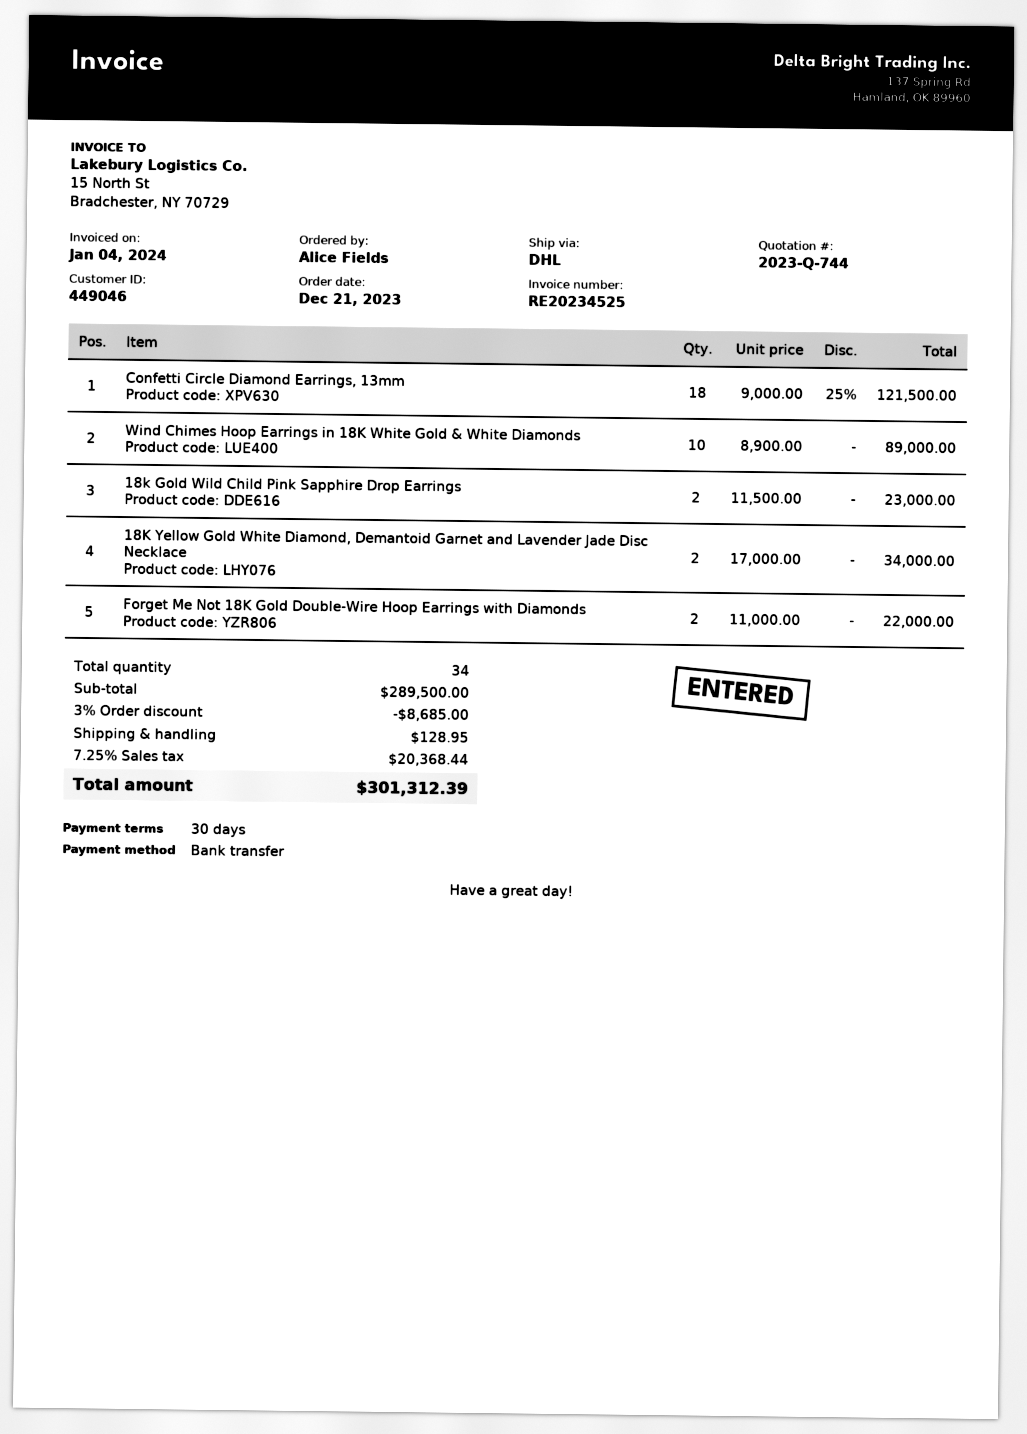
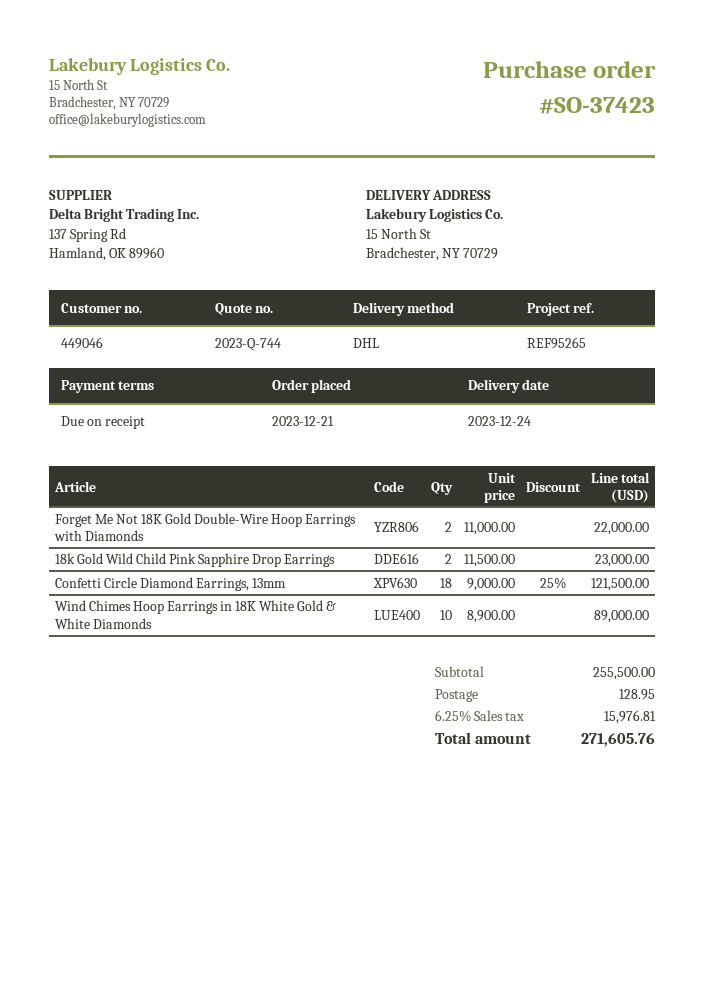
payment terms: 30 days -> on receipt
18K Yellow Gold White Diamond, Demantoid Garnet and Lavender Jade Disc Necklace: 2 x 17000.00 = 34000.00 -> none
subtotal: 289500.00 -> 255500.00
discount: 3% = 8685.00 -> none
tax: 7.25% = 20368.44 -> 6.25% = 15976.81
total: 301312.39 -> 271605.76

